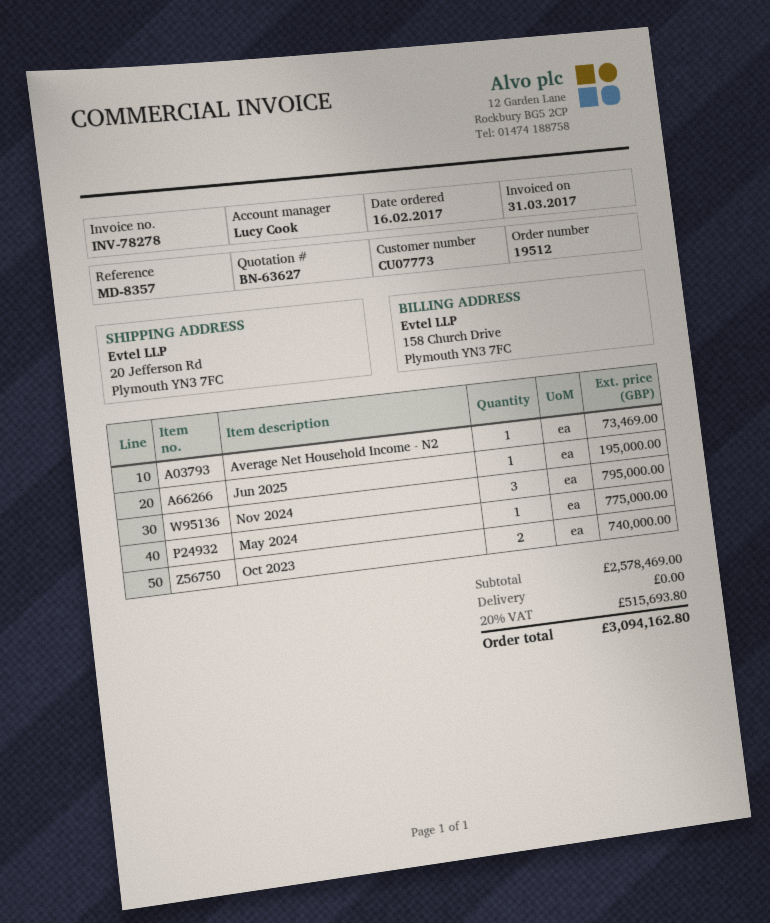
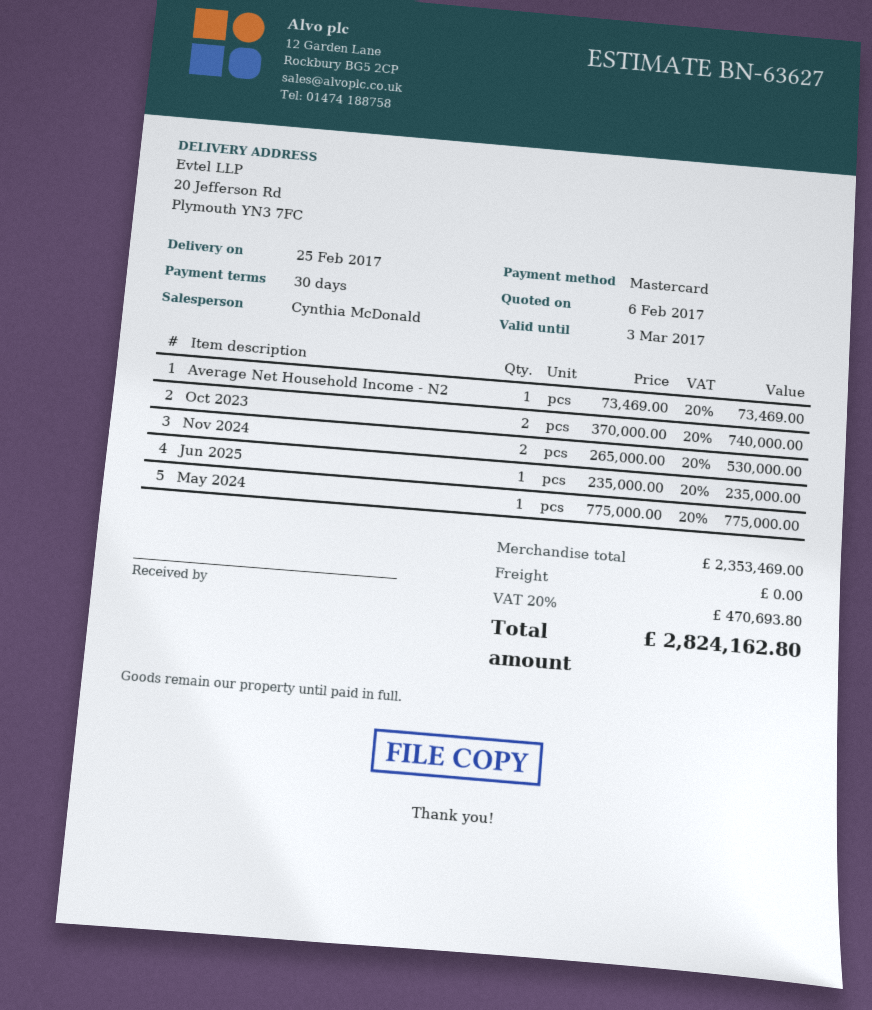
sales rep: Lucy Cook -> Cynthia McDonald
Jun 2025: 1 for 195000.00 -> 1 for 235000.00
Nov 2024: 3 for 795000.00 -> 2 for 530000.00
subtotal: 2578469.00 -> 2353469.00
tax: 20% = 515693.80 -> 20% = 470693.80
total: 3094162.80 -> 2824162.80

